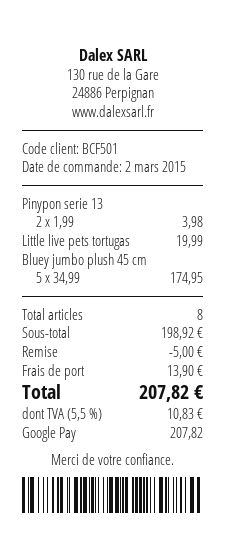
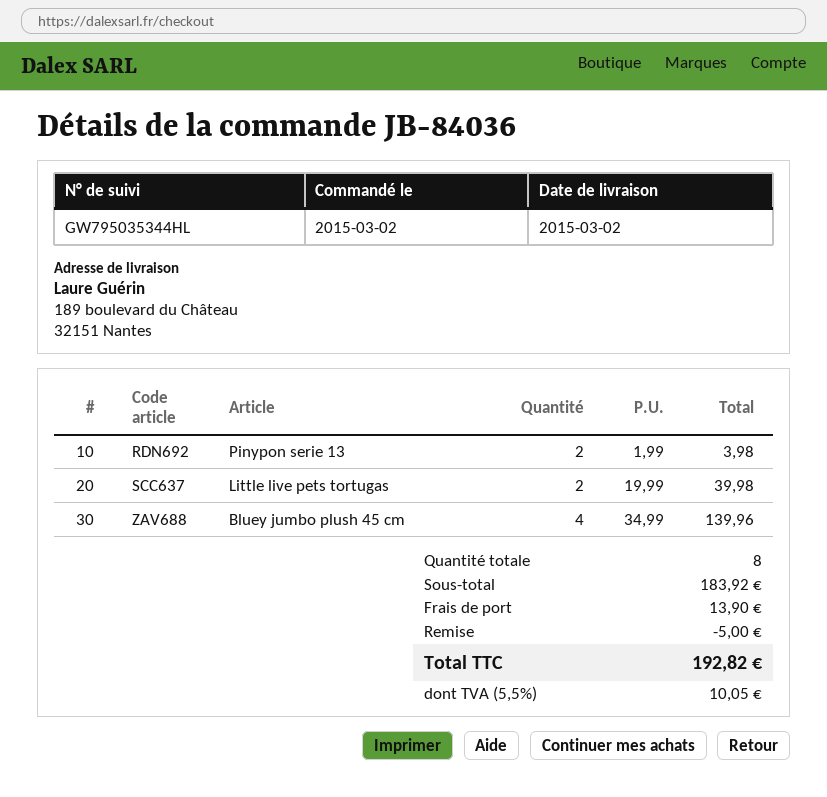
Little live pets tortugas: 1 x 19.99 = 19.99 -> 2 x 19.99 = 39.98
Bluey jumbo plush 45 cm: 5 x 34.99 = 174.95 -> 4 x 34.99 = 139.96
subtotal: 198.92 -> 183.92
tax: 5.5% = 10.83 -> 5.5% = 10.05
total: 207.82 -> 192.82

